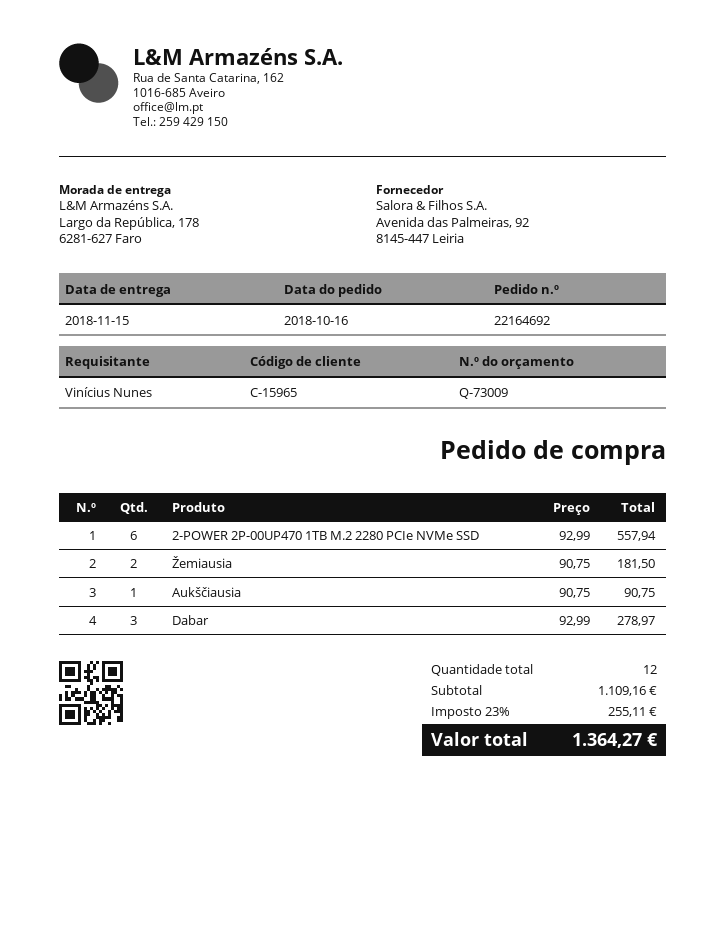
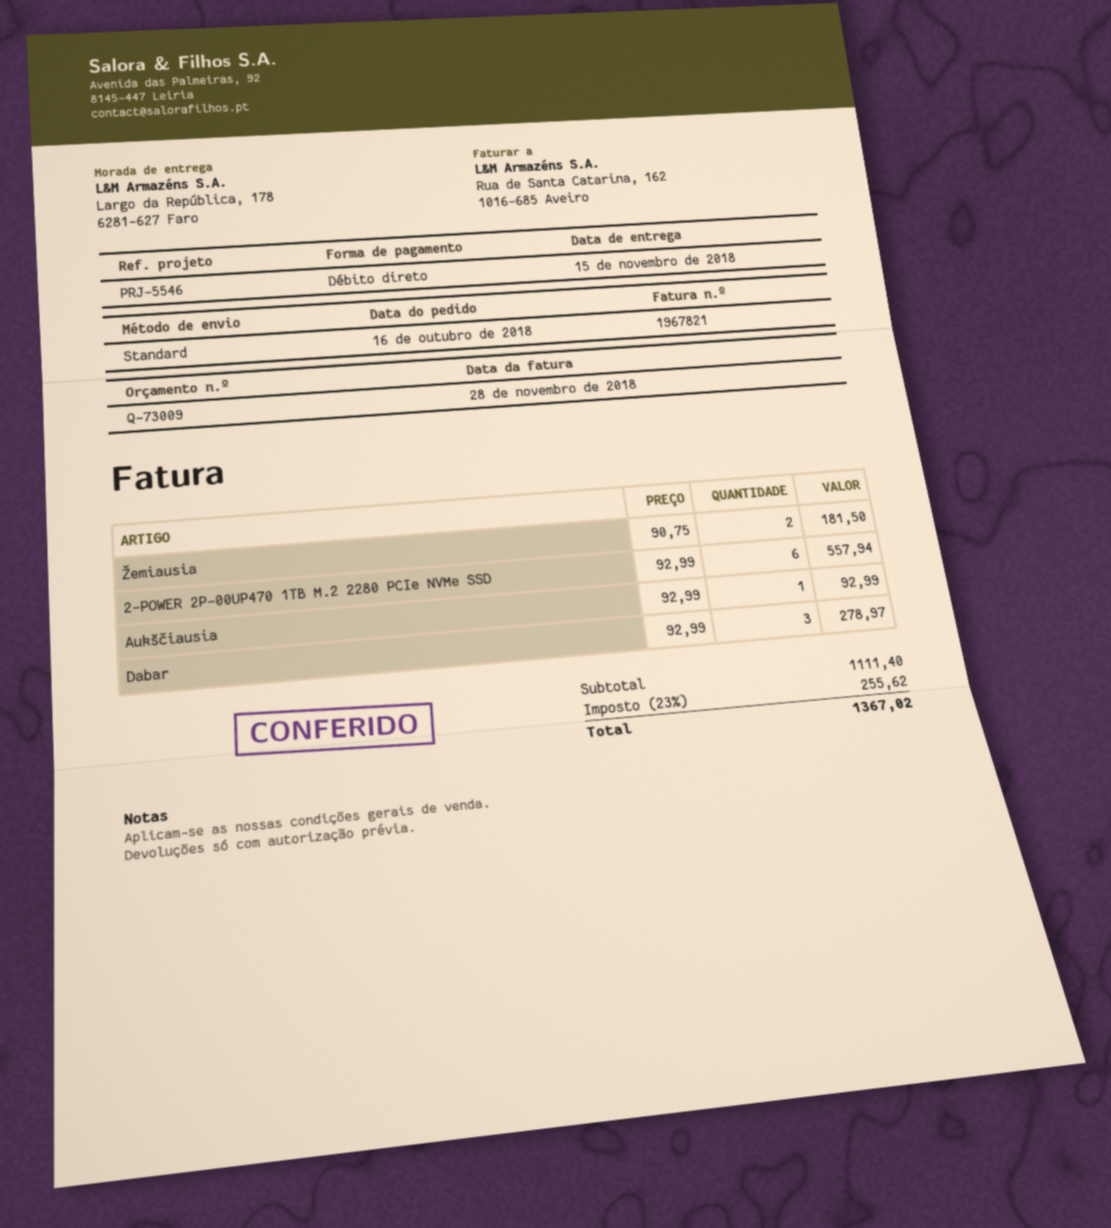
Aukščiausia: 1 x 90.75 = 90.75 -> 1 x 92.99 = 92.99
subtotal: 1109.16 -> 1111.40
tax: 23% = 255.11 -> 23% = 255.62
total: 1364.27 -> 1367.02

